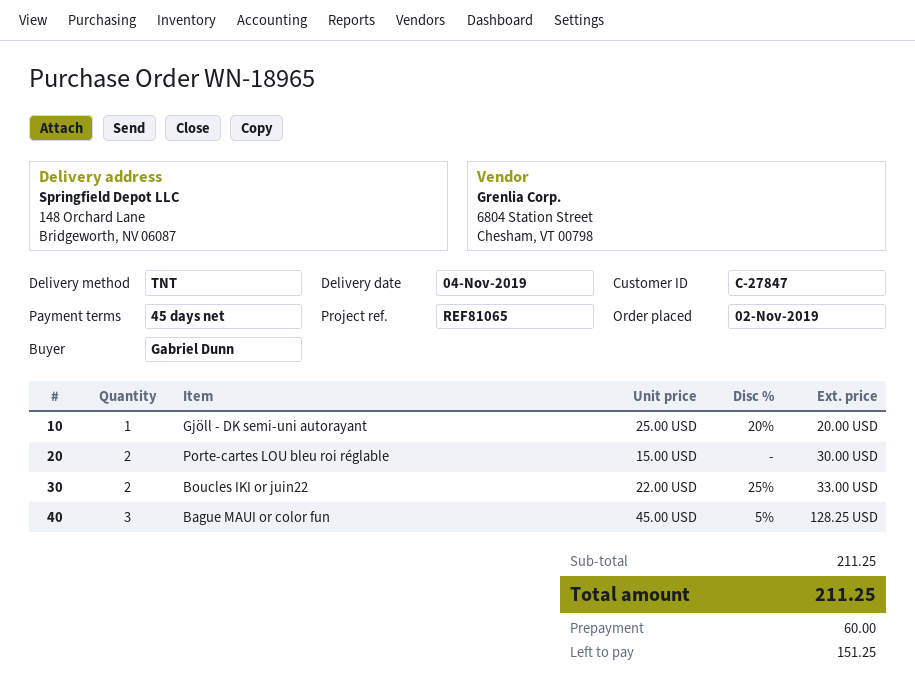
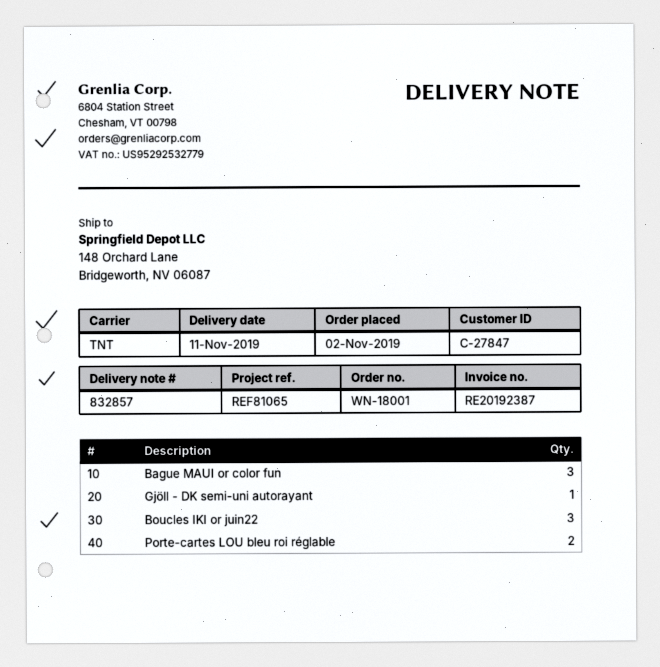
order number: WN-18965 -> WN-18001
delivery date: 2019-11-04 -> 2019-11-11
Boucles IKI or juin22: 2 -> 3

